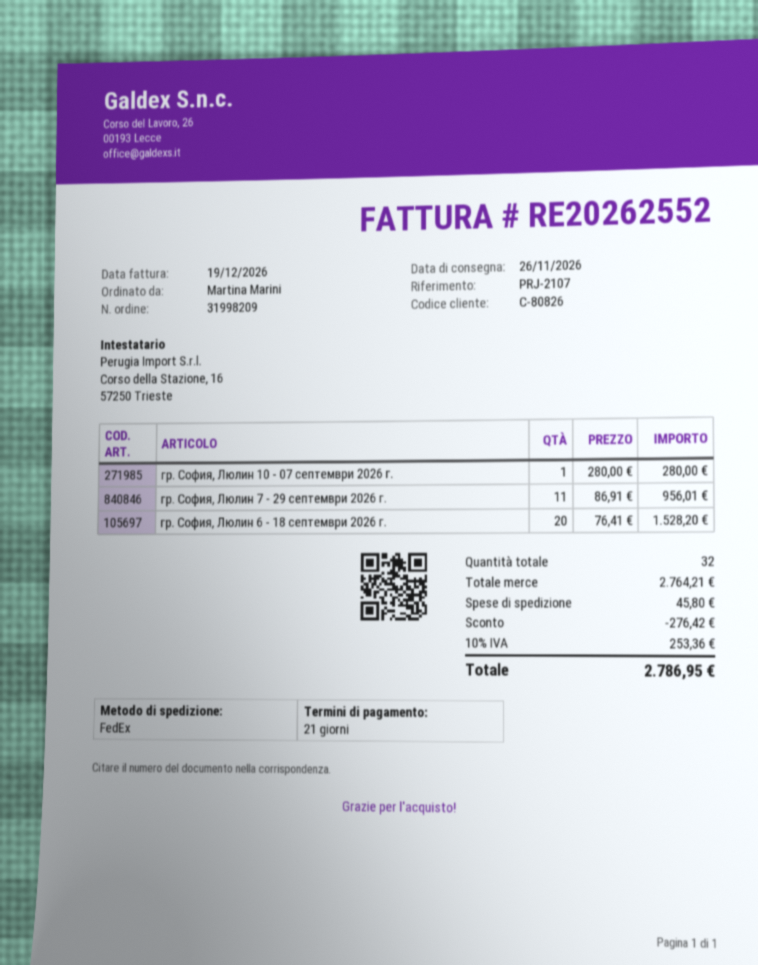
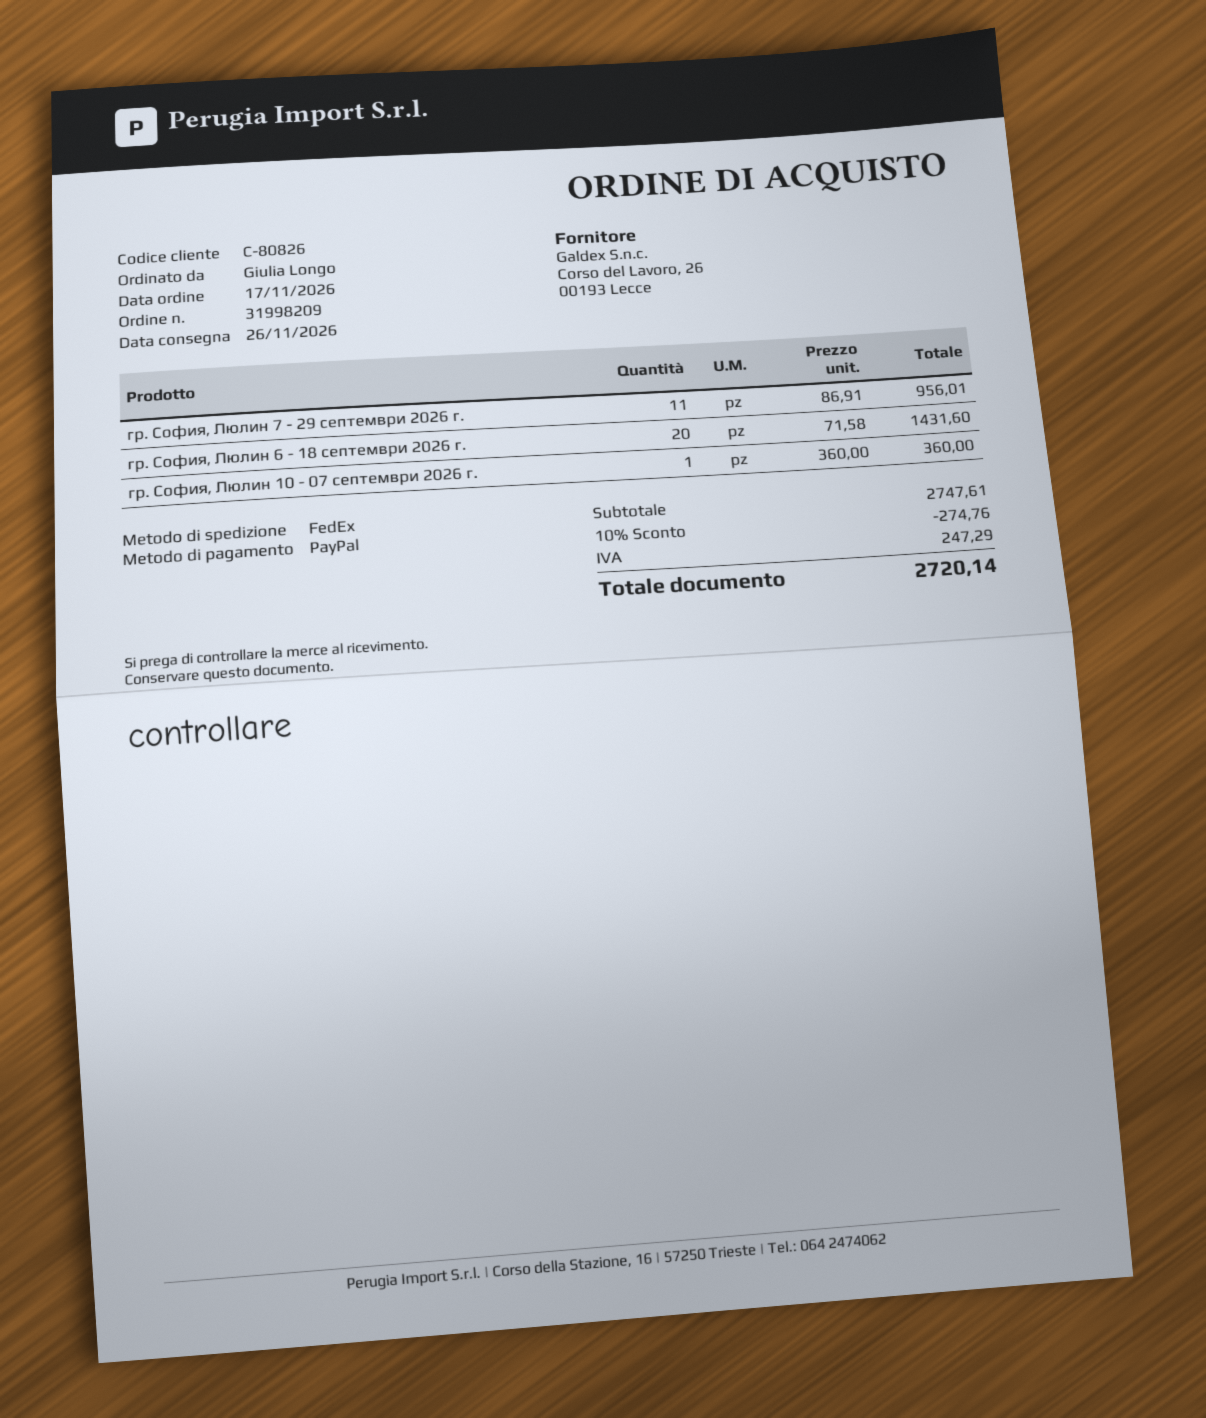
ordered by: Martina Marini -> Giulia Longo
гр. София, Люлин 10 - 07 септември 2026 г.: 1 x 280.00 = 280.00 -> 1 x 360.00 = 360.00
гр. София, Люлин 6 - 18 септември 2026 г.: 20 x 76.41 = 1528.20 -> 20 x 71.58 = 1431.60
subtotal: 2764.21 -> 2747.61
discount: 276.42 -> 274.76
shipping: 45.80 -> none
tax: 253.36 -> 247.29
total: 2786.95 -> 2720.14

